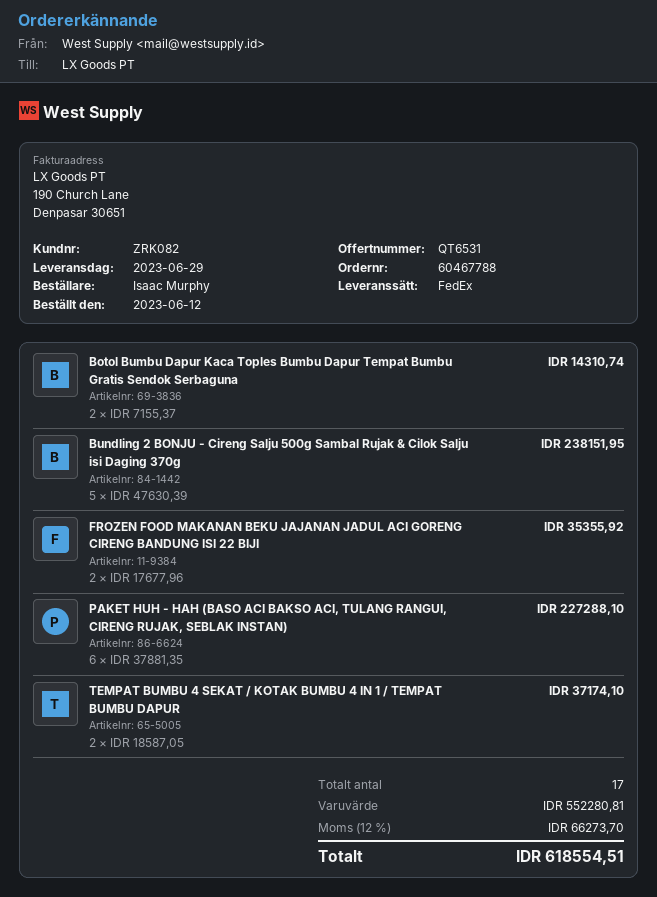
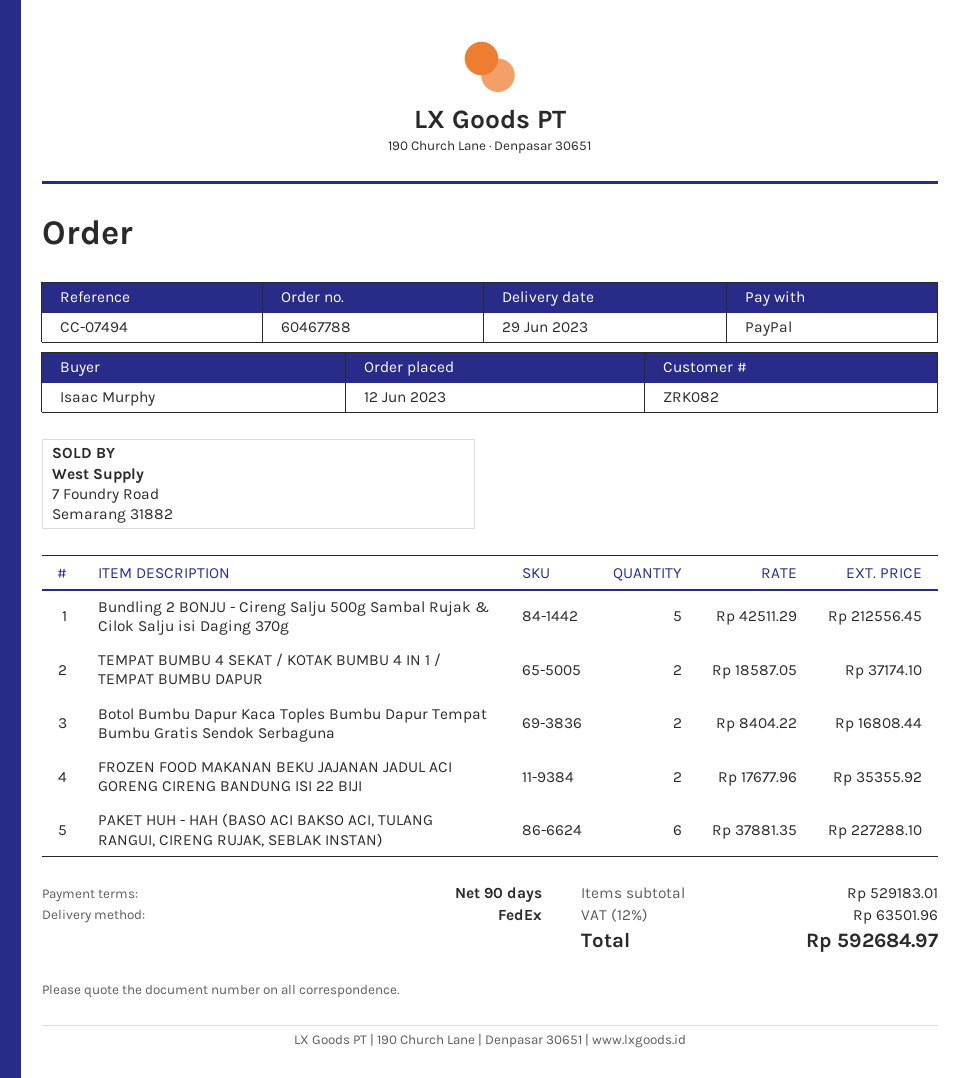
Botol Bumbu Dapur Kaca Toples Bumbu Dapur Tempat Bumbu Gratis Sendok Serbaguna: 2 x 7155.37 = 14310.74 -> 2 x 8404.22 = 16808.44
Bundling 2 BONJU - Cireng Salju 500g Sambal Rujak & Cilok Salju isi Daging 370g: 5 x 47630.39 = 238151.95 -> 5 x 42511.29 = 212556.45
subtotal: 552280.81 -> 529183.01
tax: 12% = 66273.70 -> 12% = 63501.96
total: 618554.51 -> 592684.97

